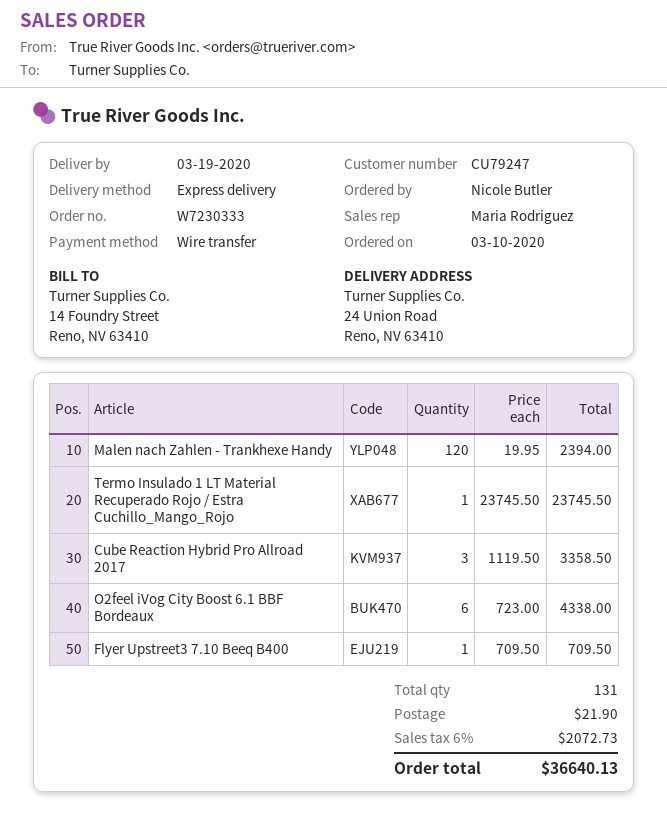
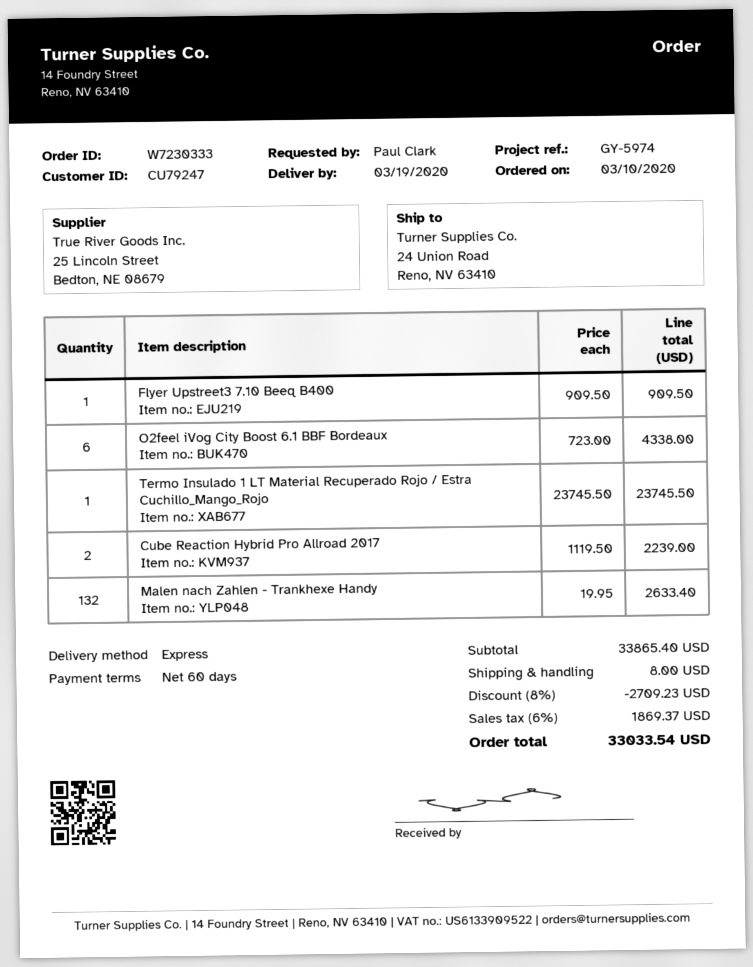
ordered by: Nicole Butler -> Paul Clark
Malen nach Zahlen - Trankhexe Handy: 120 x 19.95 = 2394.00 -> 132 x 19.95 = 2633.40
Cube Reaction Hybrid Pro Allroad 2017: 3 x 1119.50 = 3358.50 -> 2 x 1119.50 = 2239.00
Flyer Upstreet3 7.10 Beeq B400: 1 x 709.50 = 709.50 -> 1 x 909.50 = 909.50
discount: none -> 8% = 2709.23
shipping: 21.90 -> 8.00
tax: 6% = 2072.73 -> 6% = 1869.37
total: 36640.13 -> 33033.54

